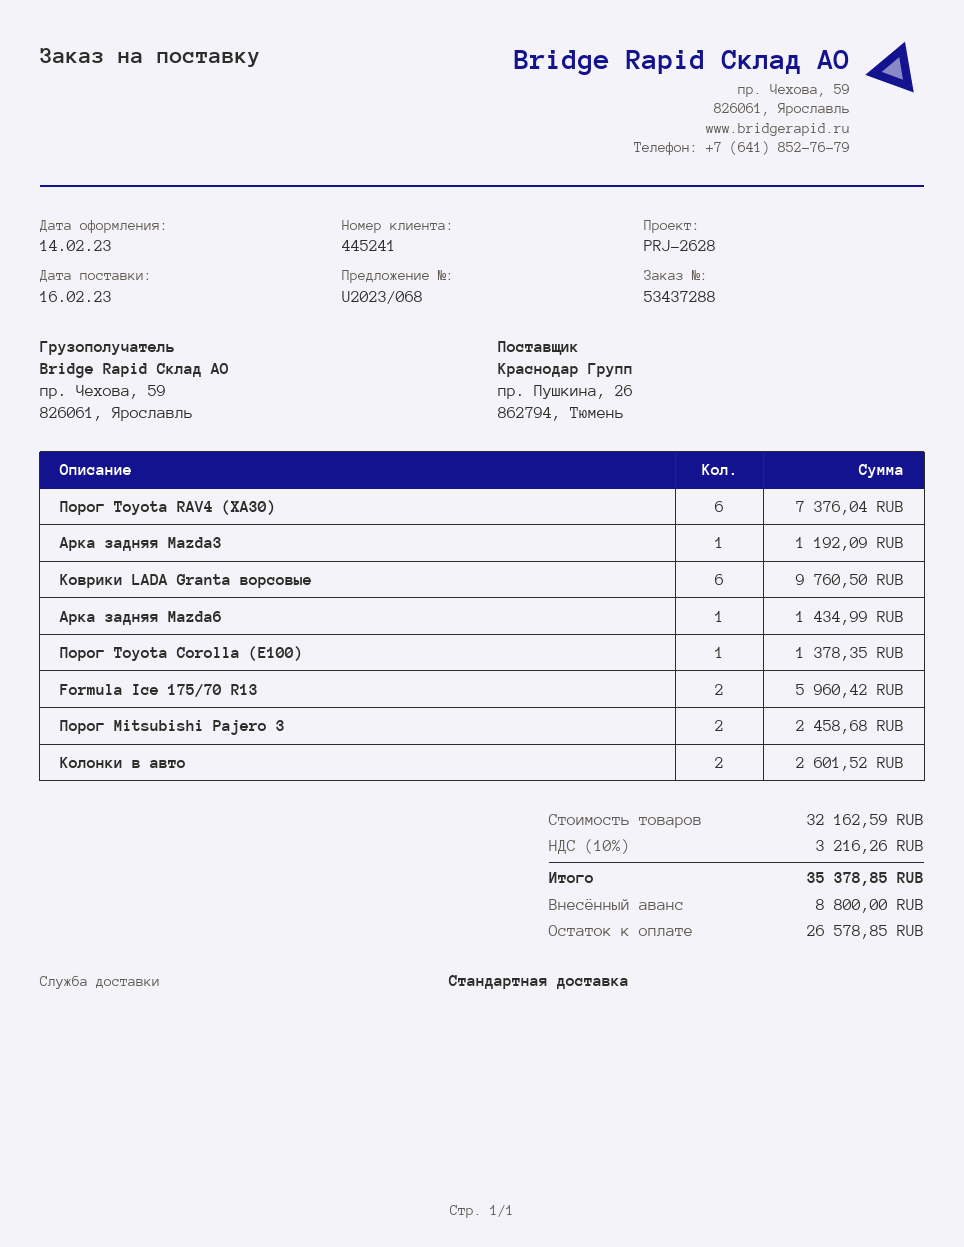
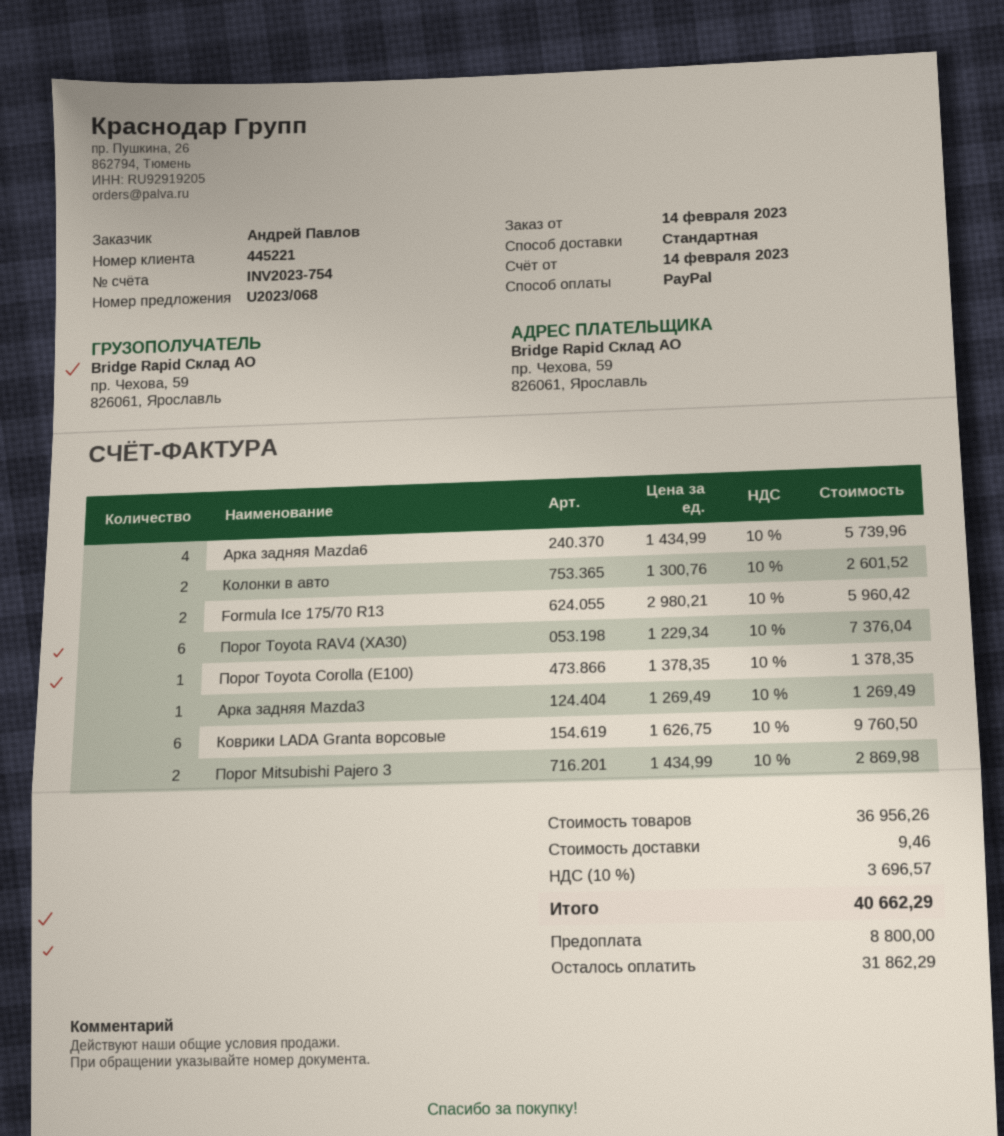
customer number: 445241 -> 445221
Арка задняя Mazda3: 1 for 1192.09 -> 1 for 1269.49
Арка задняя Mazda6: 1 for 1434.99 -> 4 for 5739.96
Порог Mitsubishi Pajero 3: 2 for 2458.68 -> 2 for 2869.98
subtotal: 32162.59 -> 36956.26
shipping: none -> 9.46
tax: 10% = 3216.26 -> 10% = 3696.57
total: 35378.85 -> 40662.29
balance: 26578.85 -> 31862.29

